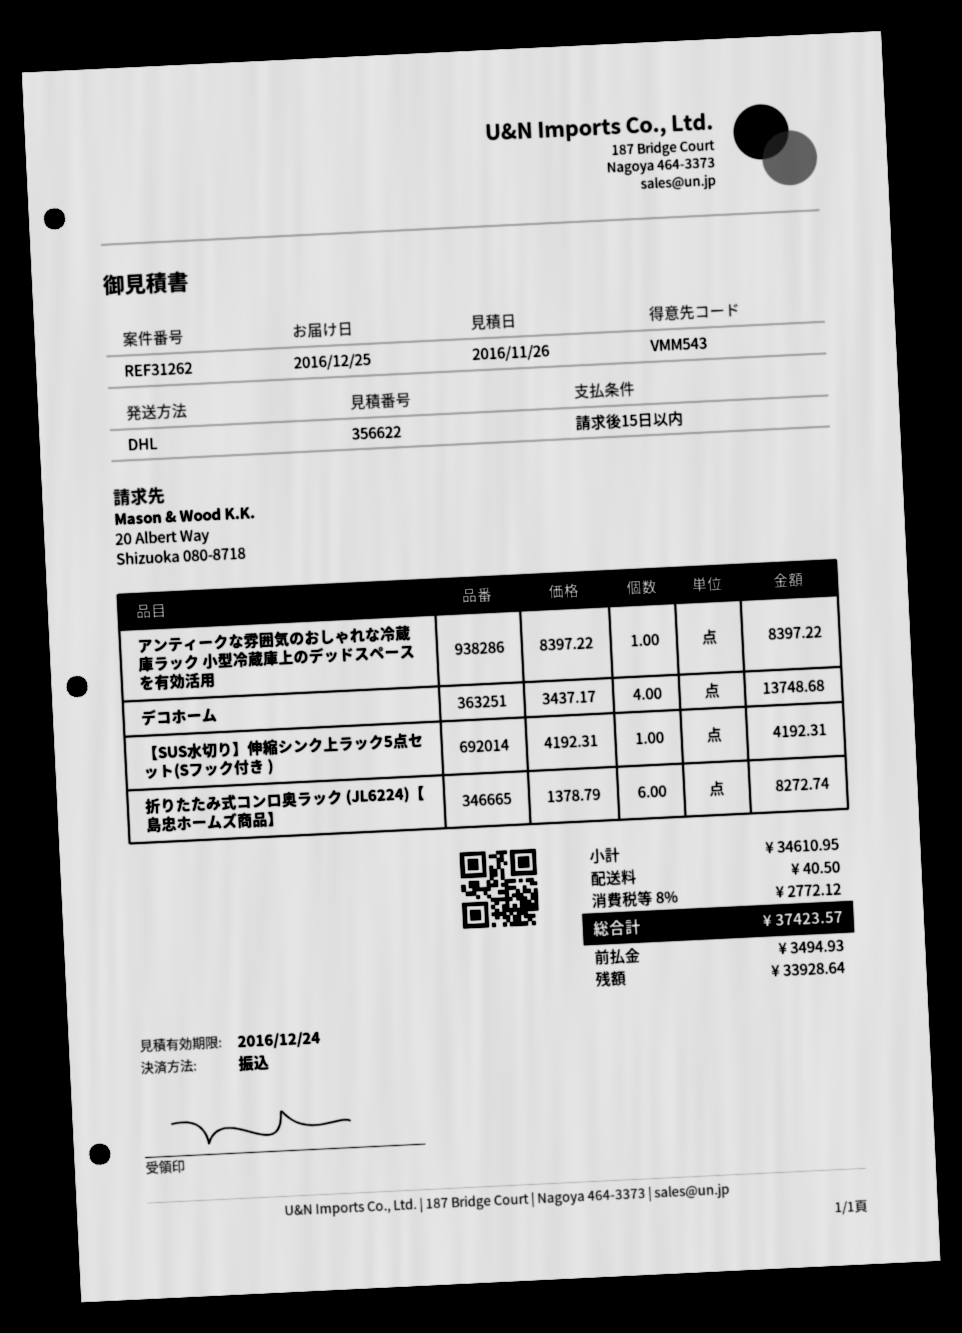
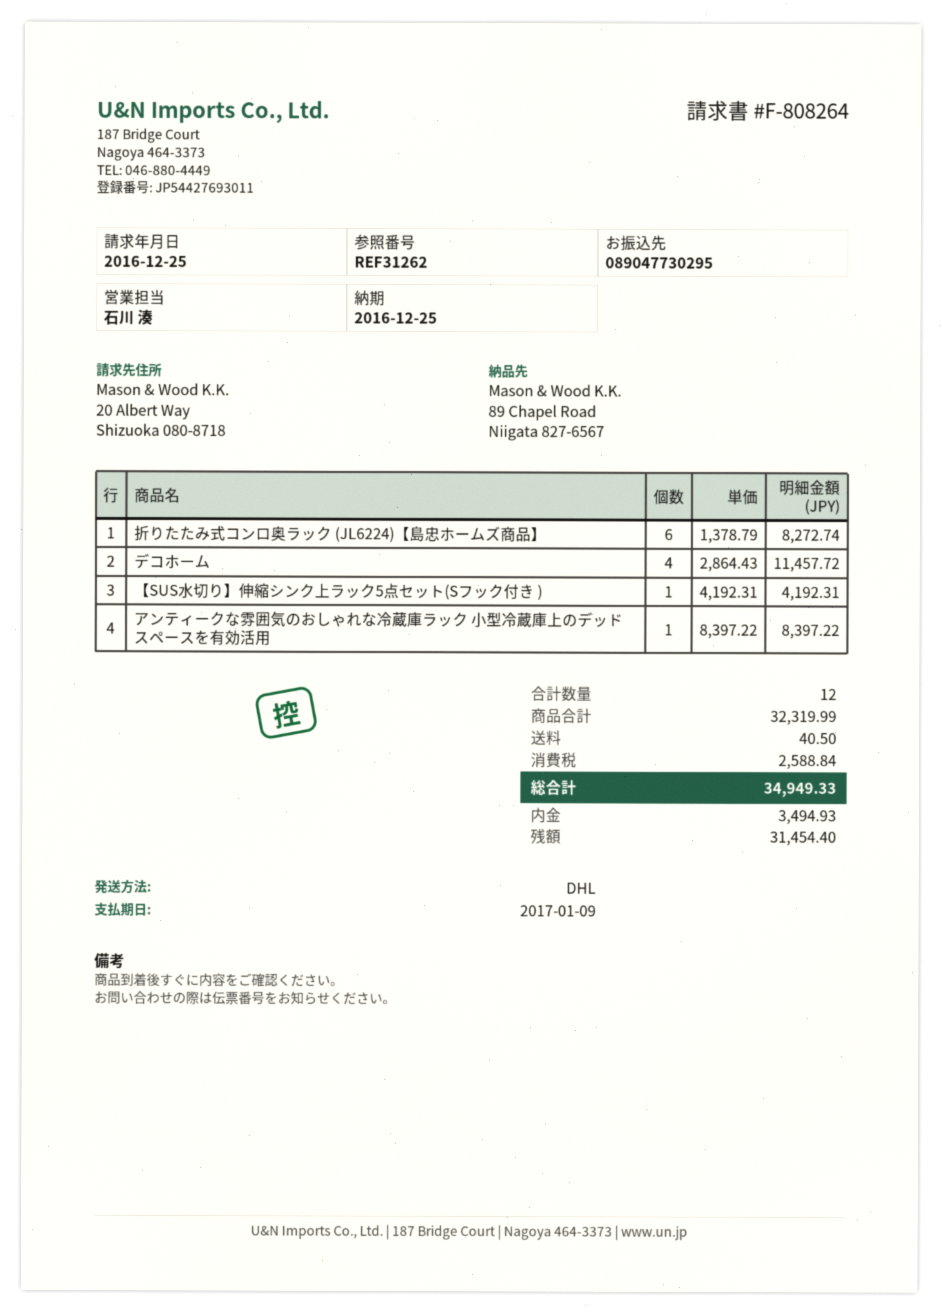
デコホーム: 4 x 3437.17 = 13748.68 -> 4 x 2864.43 = 11457.72
subtotal: 34610.95 -> 32319.99
tax: 2772.12 -> 2588.84
total: 37423.57 -> 34949.33
balance: 33928.64 -> 31454.40

